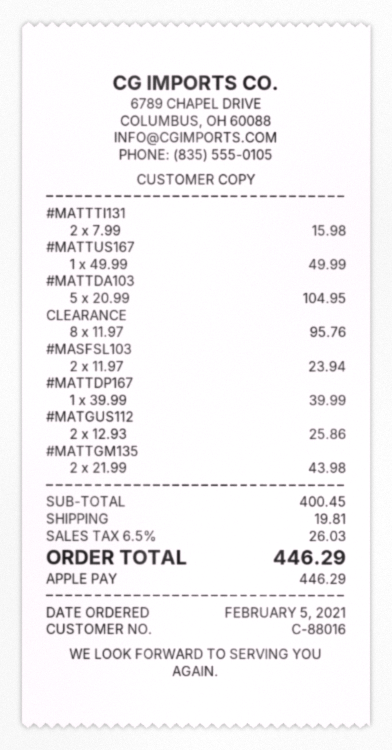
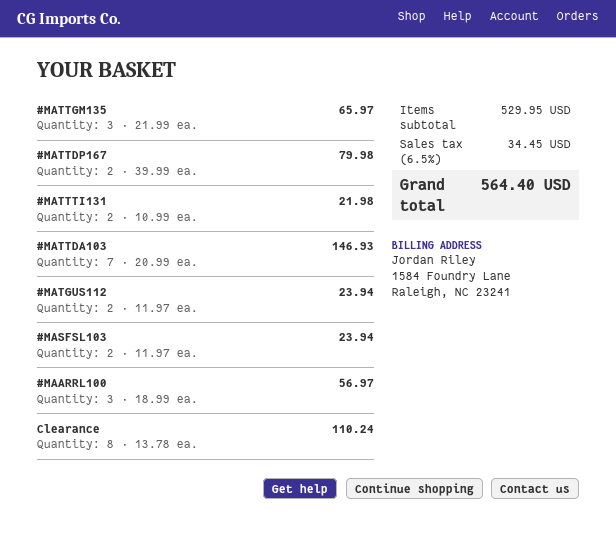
#MATTTI131: 2 x 7.99 = 15.98 -> 2 x 10.99 = 21.98
#MATTUS167: 1 x 49.99 = 49.99 -> none
#MATTDA103: 5 x 20.99 = 104.95 -> 7 x 20.99 = 146.93
CLEARANCE: 8 x 11.97 = 95.76 -> 8 x 13.78 = 110.24
#MATTDP167: 1 x 39.99 = 39.99 -> 2 x 39.99 = 79.98
#MATGUS112: 2 x 12.93 = 25.86 -> 2 x 11.97 = 23.94
#MATTGM135: 2 x 21.99 = 43.98 -> 3 x 21.99 = 65.97
#MAARRL100: none -> 3 x 18.99 = 56.97
subtotal: 400.45 -> 529.95
shipping: 19.81 -> none
tax: 6.5% = 26.03 -> 6.5% = 34.45
total: 446.29 -> 564.40

